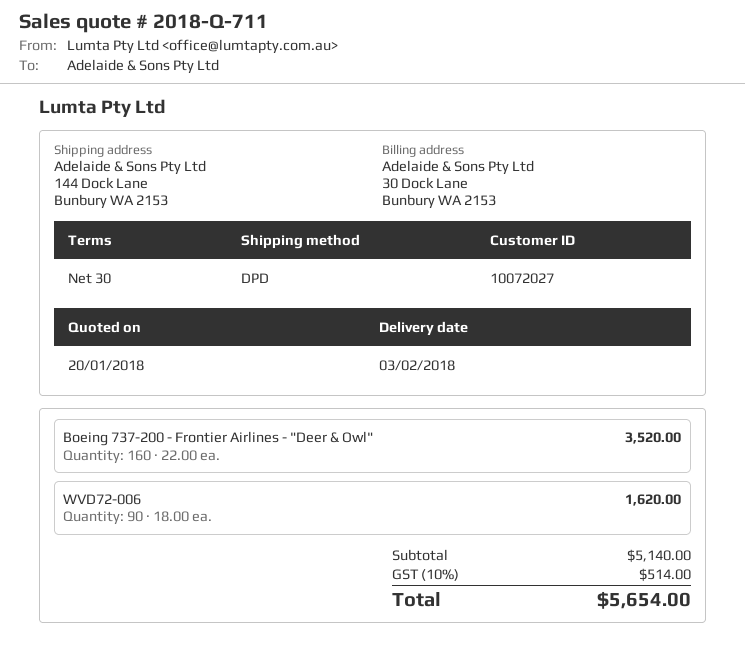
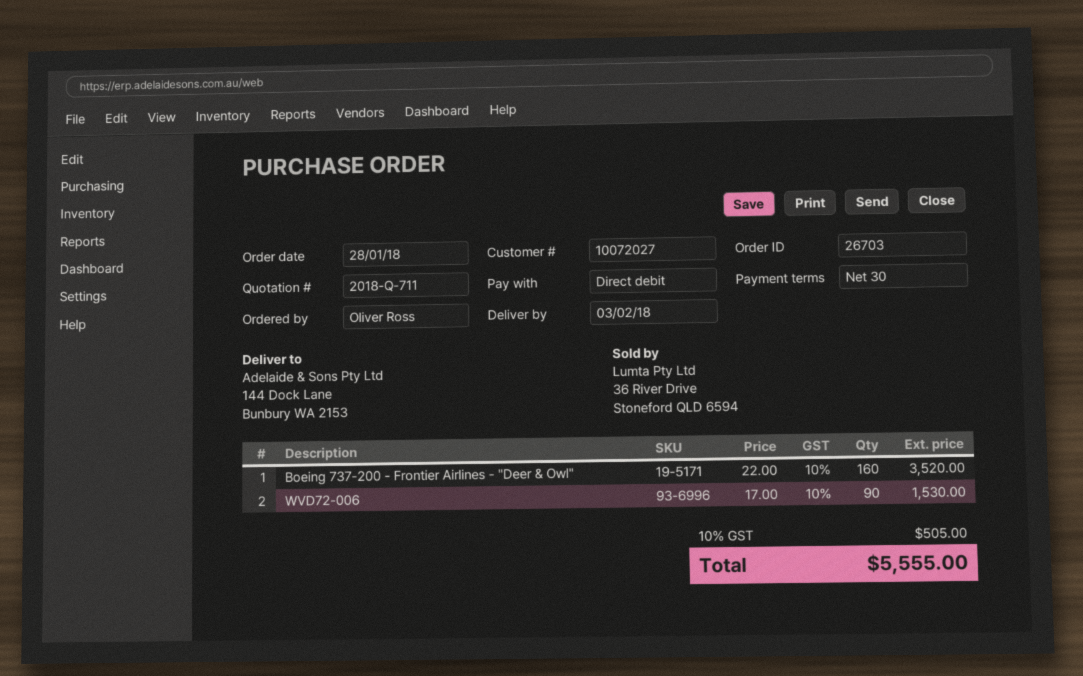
WVD72-006: 90 x 18.00 = 1620.00 -> 90 x 17.00 = 1530.00
tax: 10% = 514.00 -> 10% = 505.00
total: 5654.00 -> 5555.00

